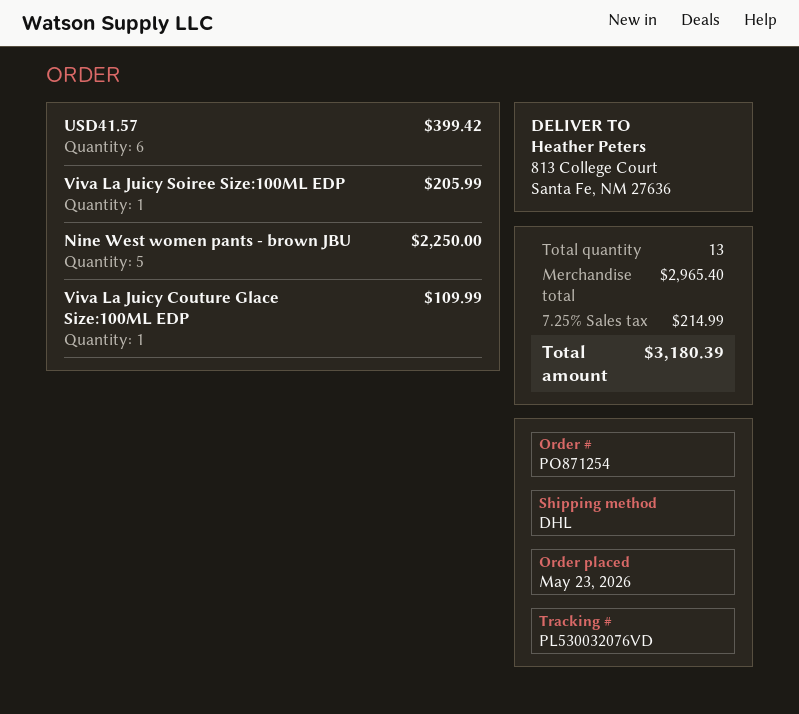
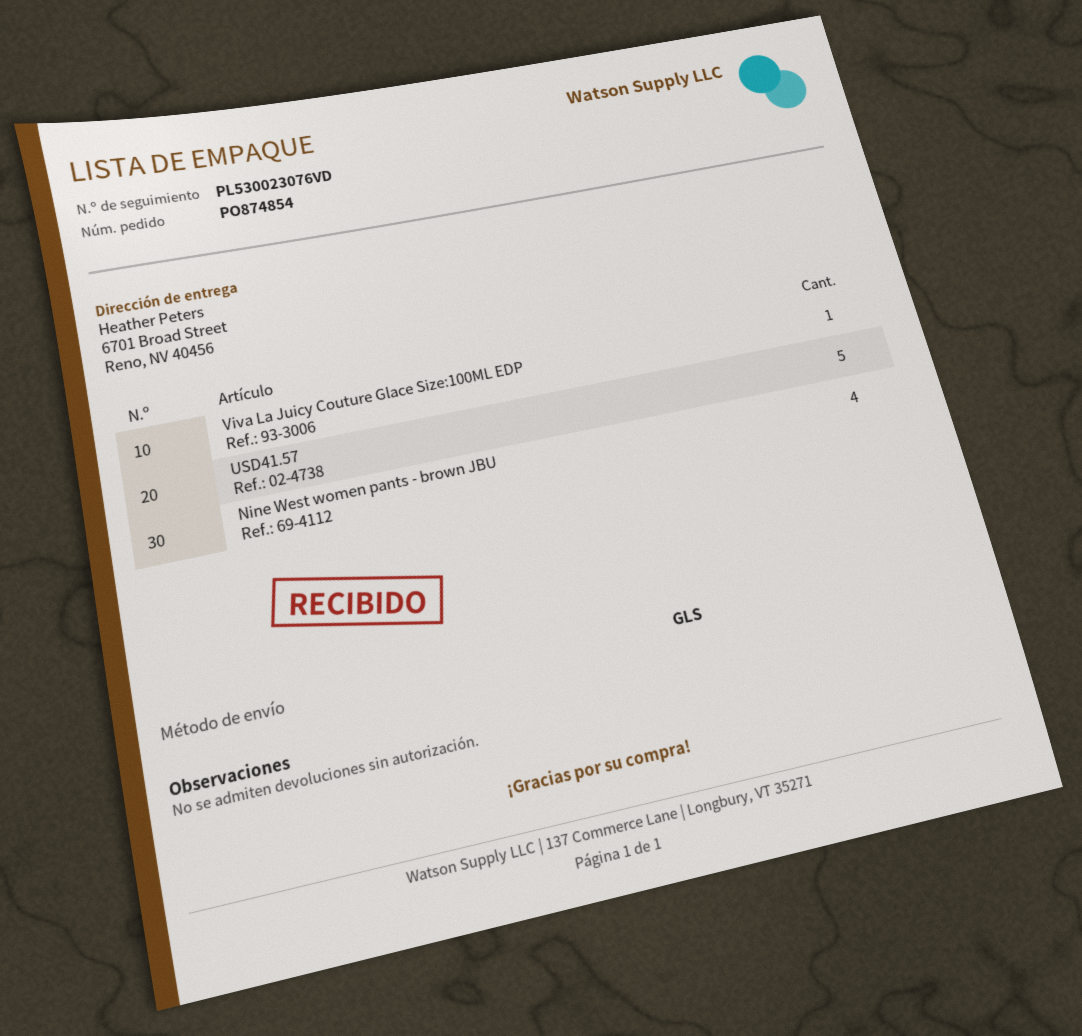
order number: PO871254 -> PO874854
shipping method: DHL -> GLS
tracking number: PL530032076VD -> PL530023076VD
ship to: 813 College Court, Santa Fe, NM 27636 -> 6701 Broad Street, Reno, NV 40456
USD41.57: 6 -> 5
Viva La Juicy Soiree Size:100ML EDP: 1 -> none
Nine West women pants - brown JBU: 5 -> 4

